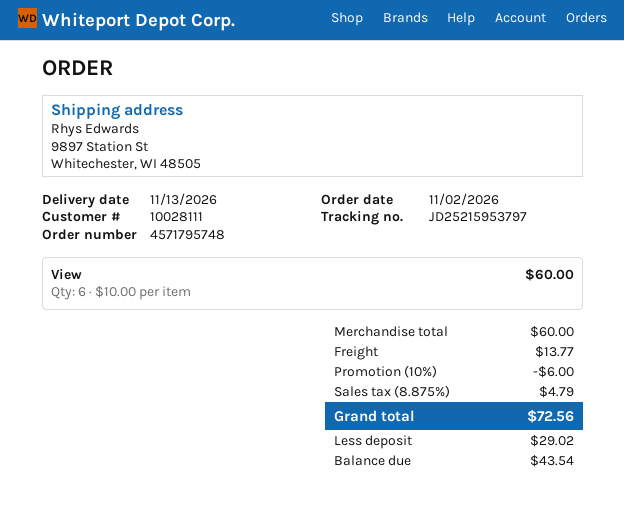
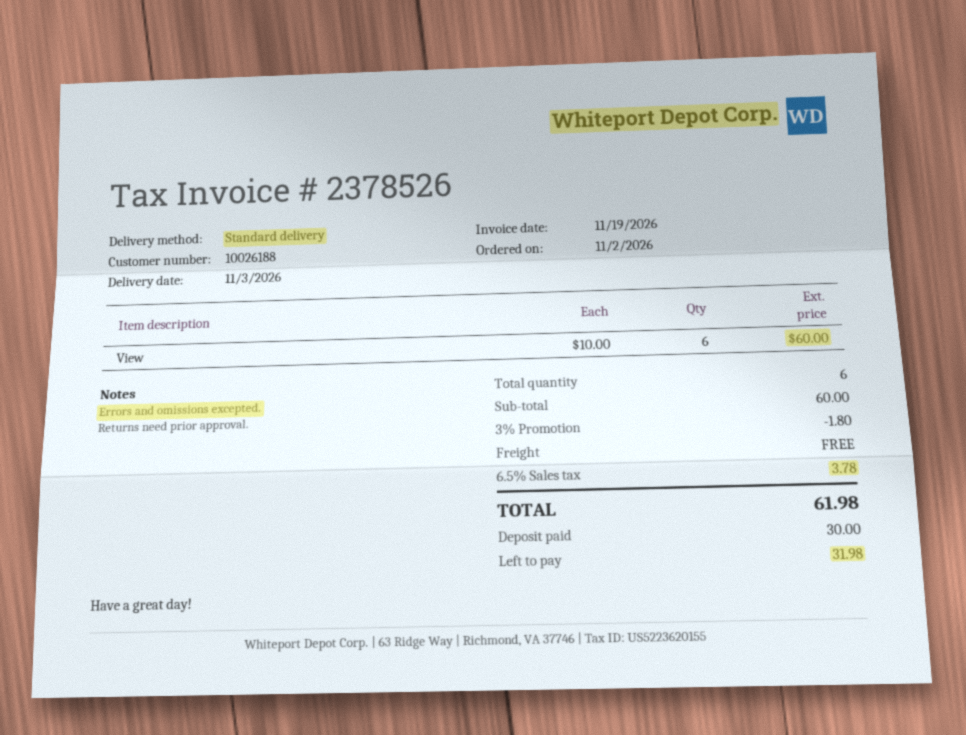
delivery date: 2026-11-13 -> 2026-11-03
customer number: 10028111 -> 10026188
discount: 10% = 6.00 -> 3% = 1.80
shipping: 13.77 -> 0.00
tax: 8.875% = 4.79 -> 6.5% = 3.78
total: 72.56 -> 61.98
deposit: 29.02 -> 30.00
balance: 43.54 -> 31.98

